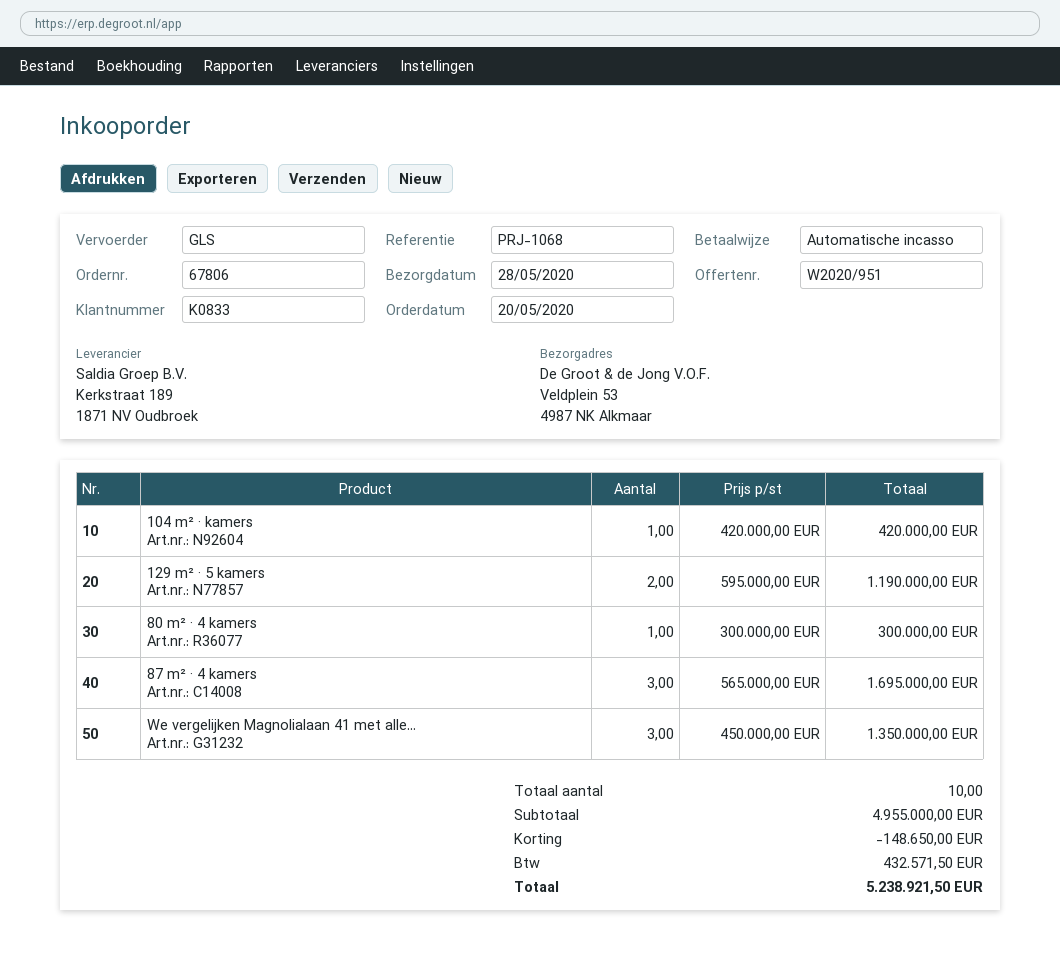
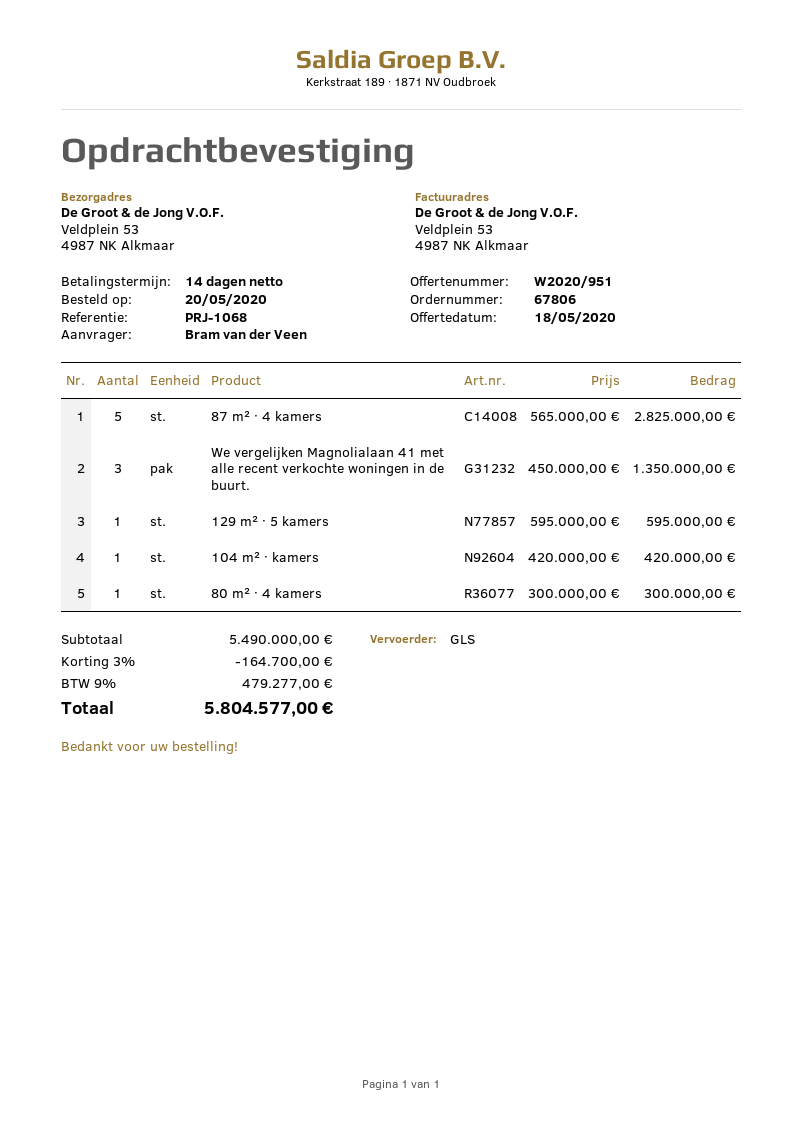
129 m² · 5 kamers: 2 x 595000.00 = 1190000.00 -> 1 x 595000.00 = 595000.00
87 m² · 4 kamers: 3 x 565000.00 = 1695000.00 -> 5 x 565000.00 = 2825000.00
subtotal: 4955000.00 -> 5490000.00
discount: 148650.00 -> 164700.00
tax: 432571.50 -> 479277.00
total: 5238921.50 -> 5804577.00

